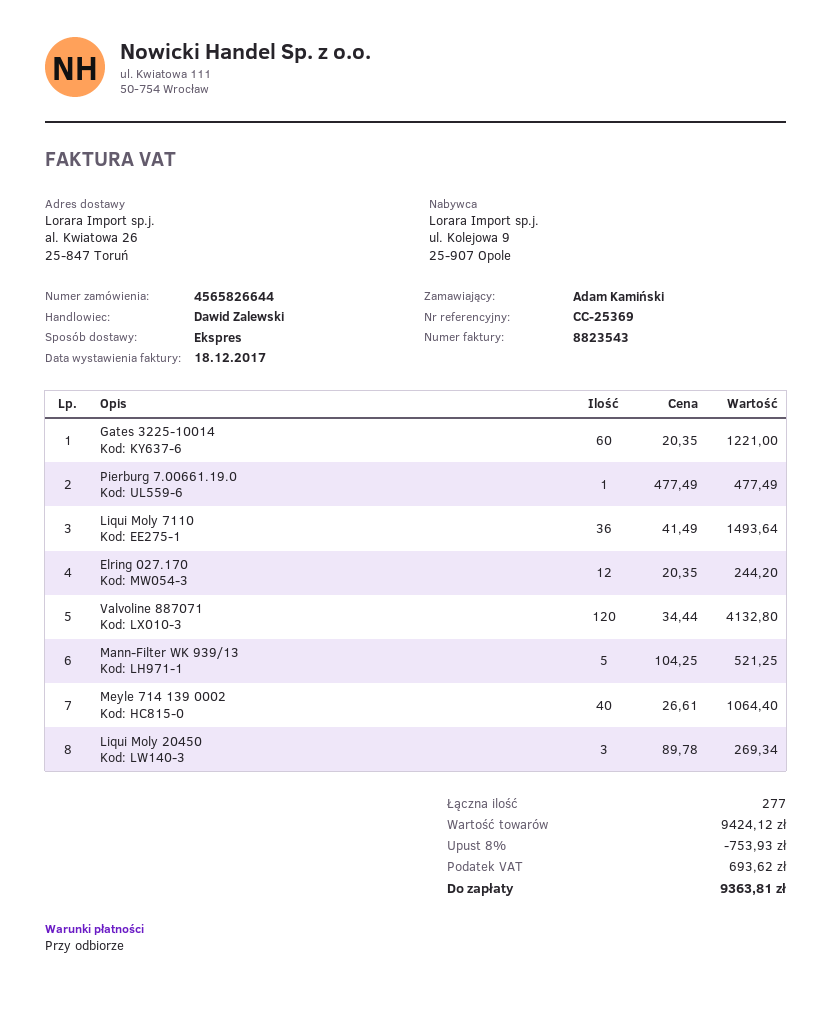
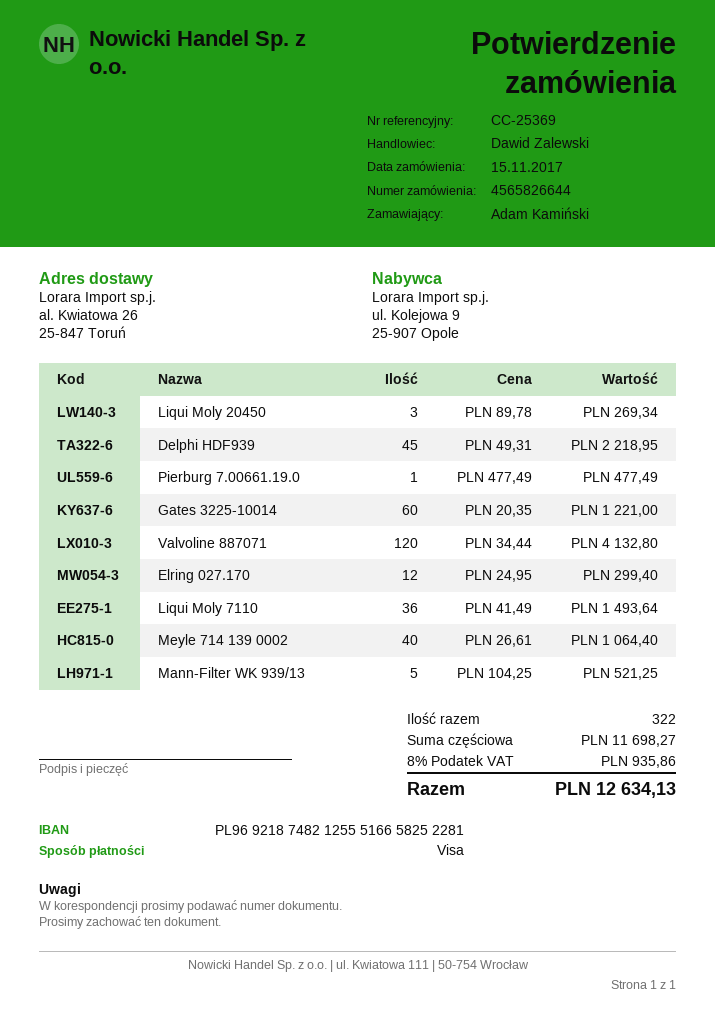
Elring 027.170: 12 x 20.35 = 244.20 -> 12 x 24.95 = 299.40
Delphi HDF939: none -> 45 x 49.31 = 2218.95
total quantity: 277 -> 322
subtotal: 9424.12 -> 11698.27
discount: 8% = 753.93 -> none
tax: 693.62 -> 935.86
total: 9363.81 -> 12634.13

